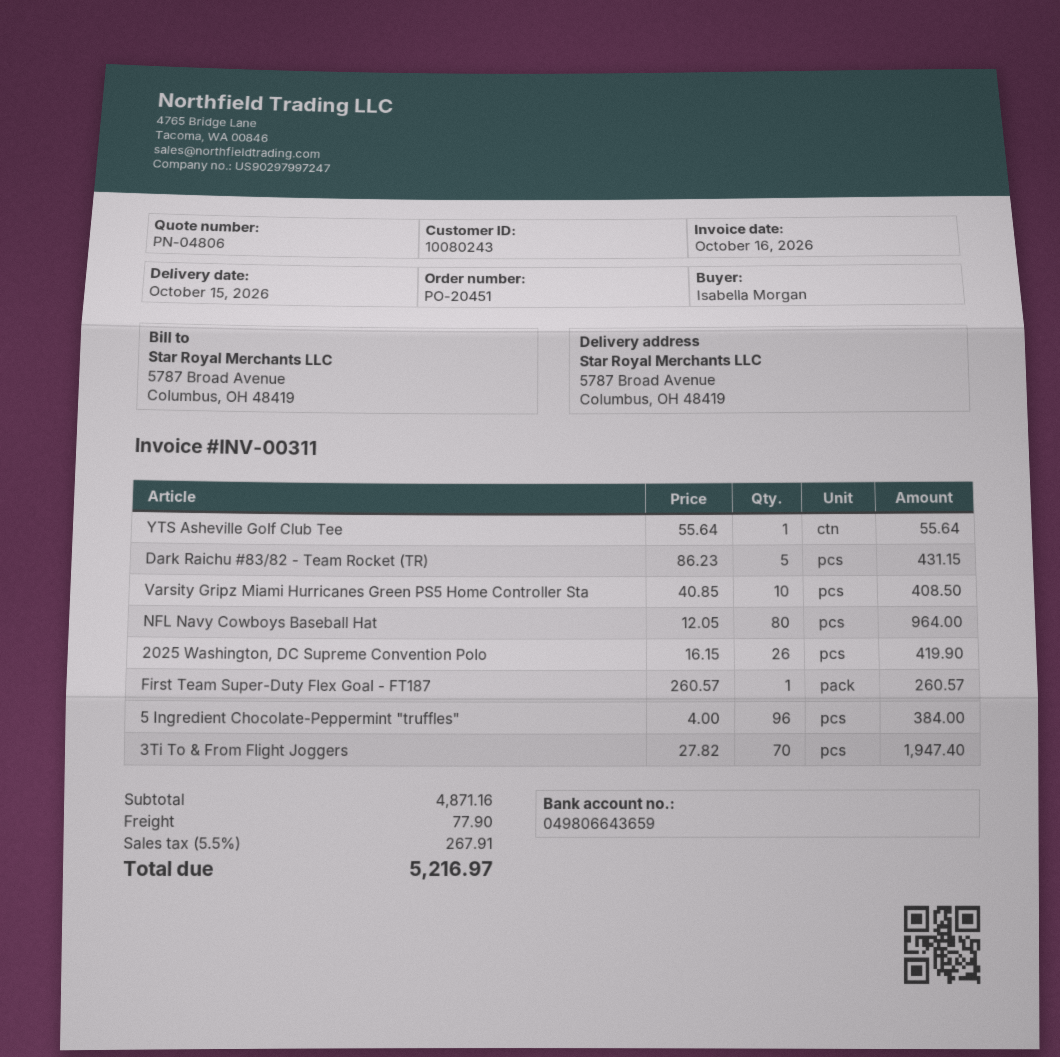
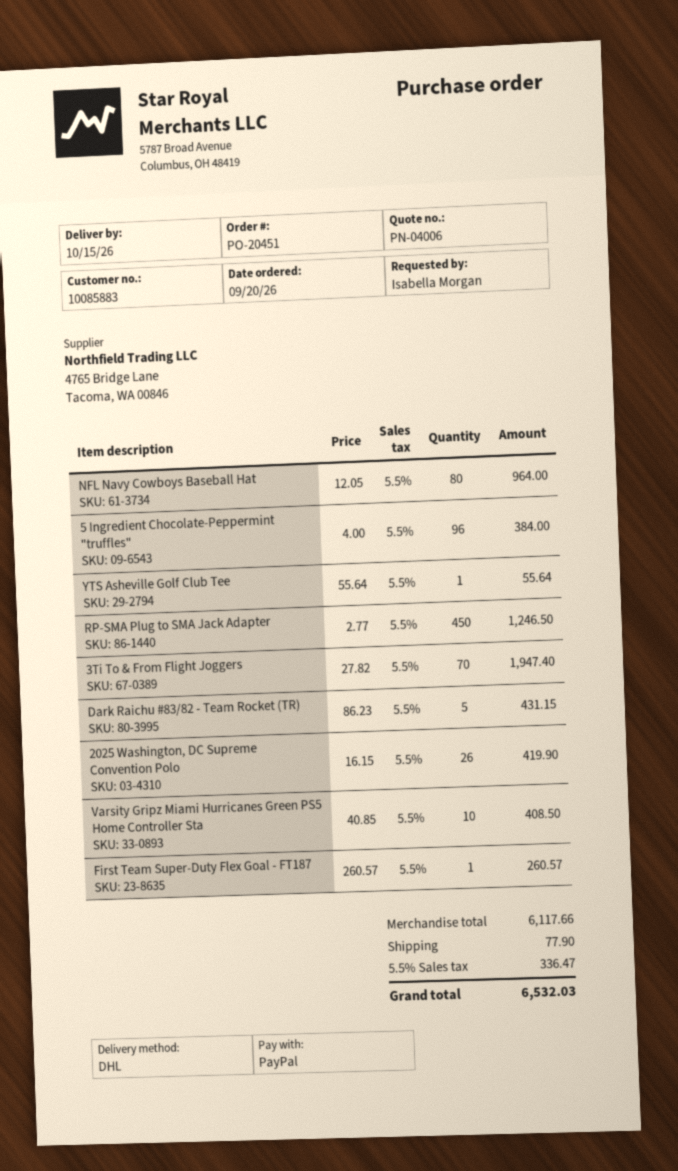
quote number: PN-04806 -> PN-04006
customer number: 10080243 -> 10085883
RP-SMA Plug to SMA Jack Adapter: none -> 450 x 2.77 = 1246.50
subtotal: 4871.16 -> 6117.66
tax: 5.5% = 267.91 -> 5.5% = 336.47
total: 5216.97 -> 6532.03

